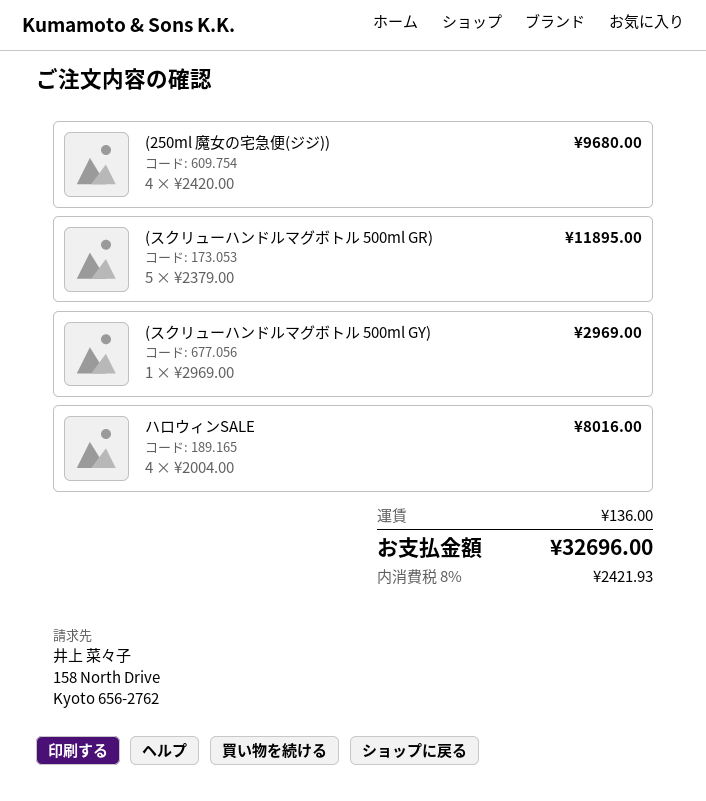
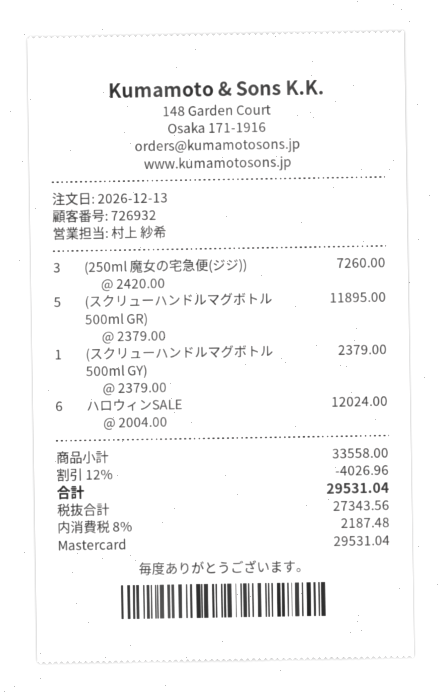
(250ml 魔女の宅急便(ジジ)): 4 x 2420.00 = 9680.00 -> 3 x 2420.00 = 7260.00
(スクリューハンドルマグボトル 500ml GY): 1 x 2969.00 = 2969.00 -> 1 x 2379.00 = 2379.00
ハロウィンSALE: 4 x 2004.00 = 8016.00 -> 6 x 2004.00 = 12024.00
discount: none -> 12% = 4026.96
shipping: 136.00 -> none
tax: 8% = 2421.93 -> 8% = 2187.48
total: 32696.00 -> 29531.04

